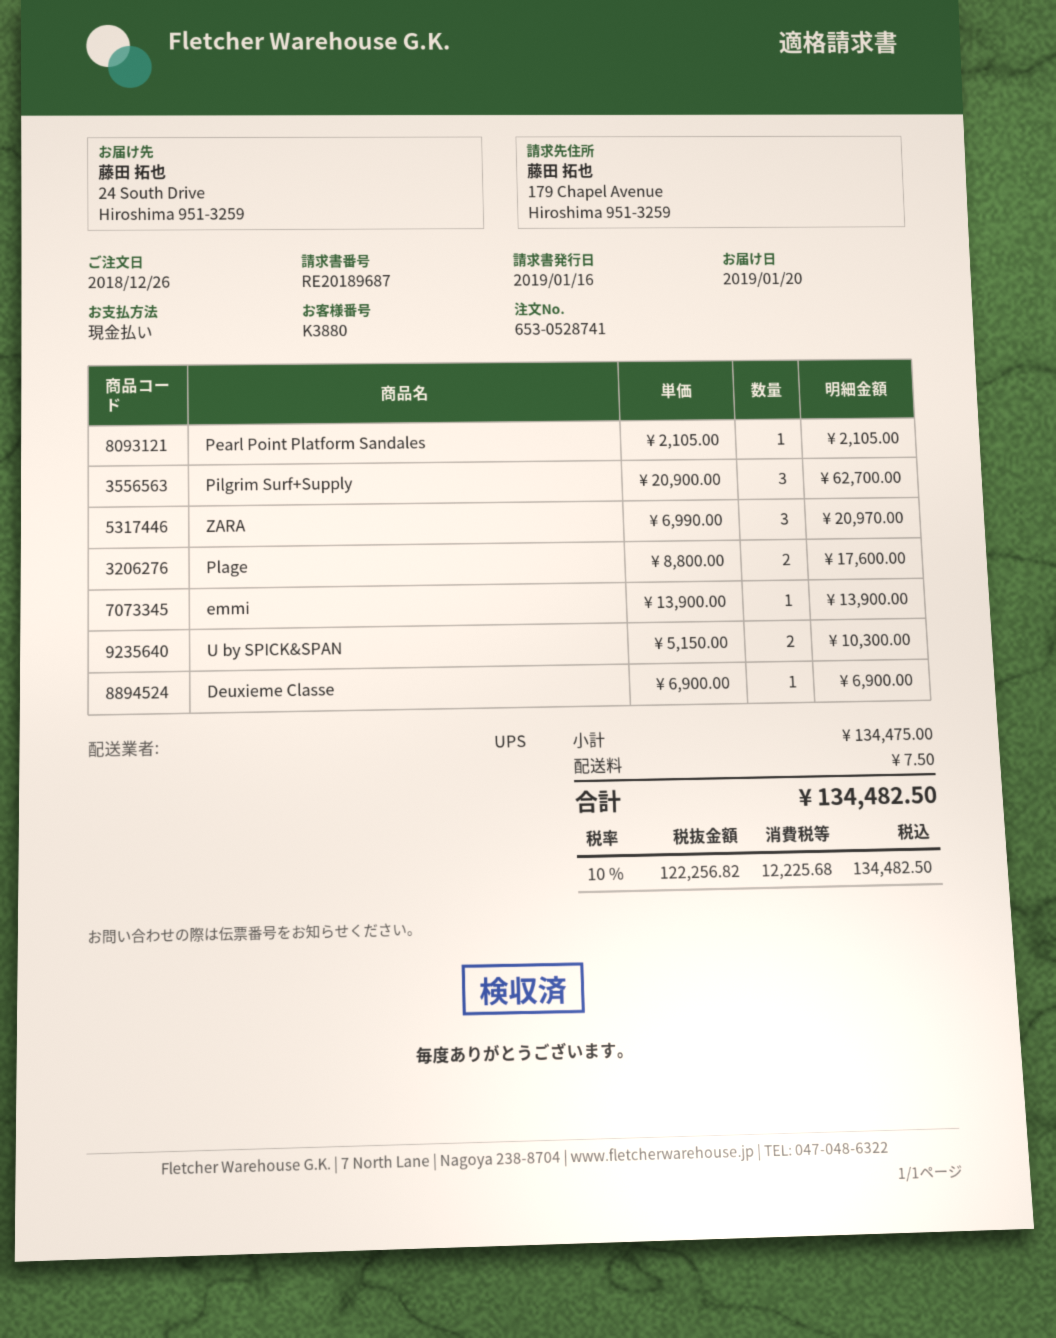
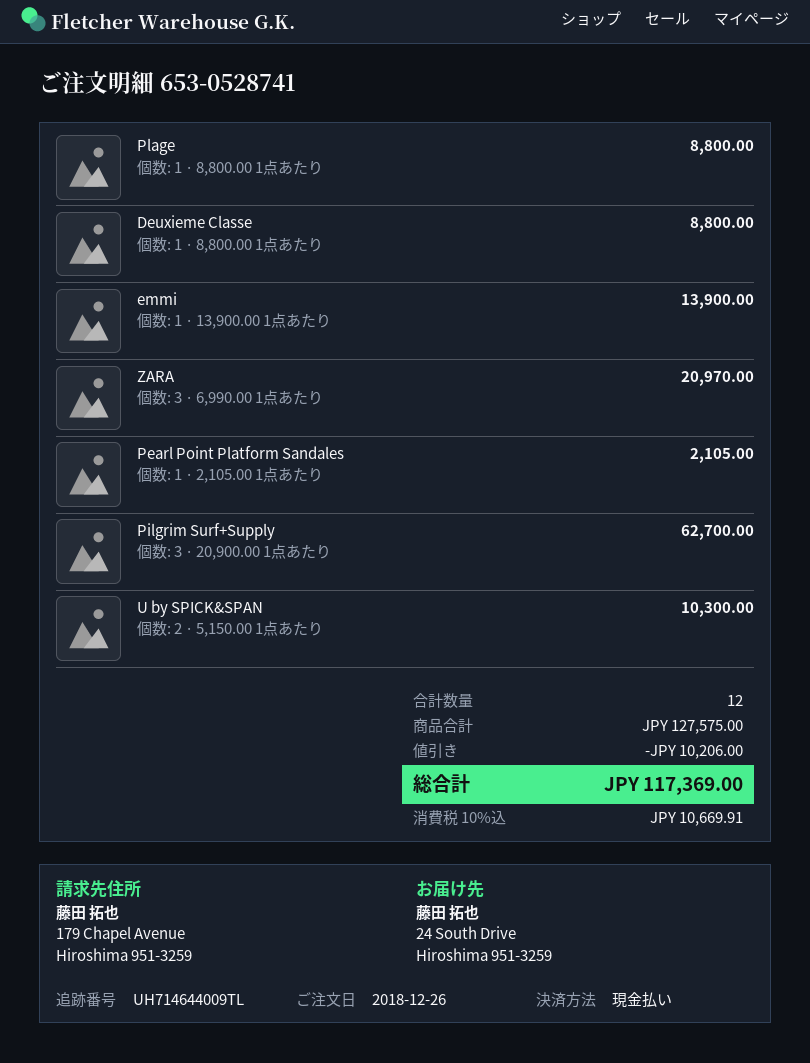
Plage: 2 x 8800.00 = 17600.00 -> 1 x 8800.00 = 8800.00
Deuxieme Classe: 1 x 6900.00 = 6900.00 -> 1 x 8800.00 = 8800.00
subtotal: 134475.00 -> 127575.00
discount: none -> 10206.00
shipping: 7.50 -> none
tax: 10% = 12225.68 -> 10% = 10669.91
total: 134482.50 -> 117369.00

